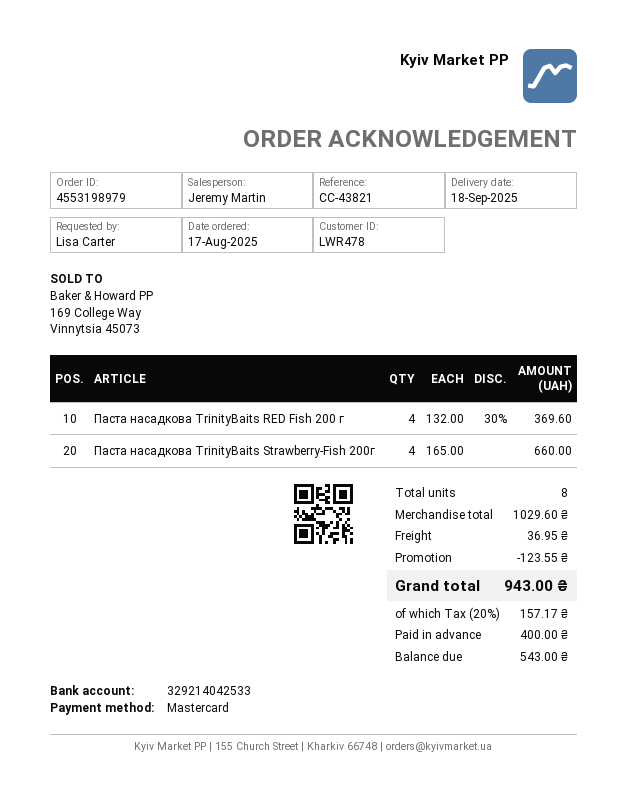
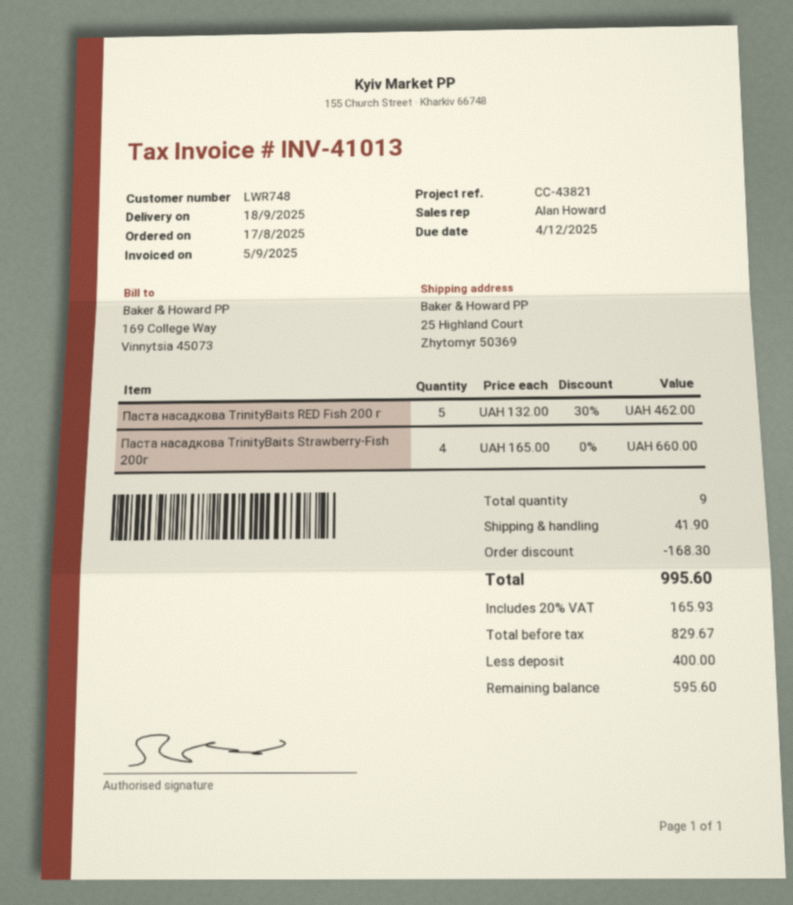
customer number: LWR478 -> LWR748
sales rep: Jeremy Martin -> Alan Howard
Паста насадкова TrinityBaits RED Fish 200 г: 4 x 132.00 - 30% = 369.60 -> 5 x 132.00 - 30% = 462.00
total quantity: 8 -> 9
discount: 123.55 -> 168.30
shipping: 36.95 -> 41.90
tax: 20% = 157.17 -> 20% = 165.93
total: 943.00 -> 995.60
balance: 543.00 -> 595.60

